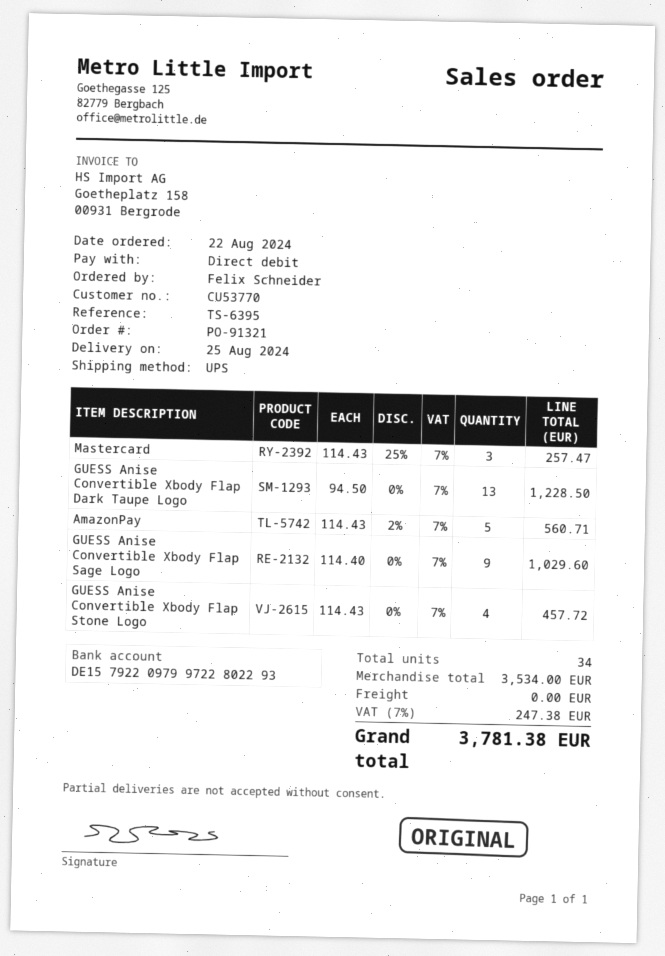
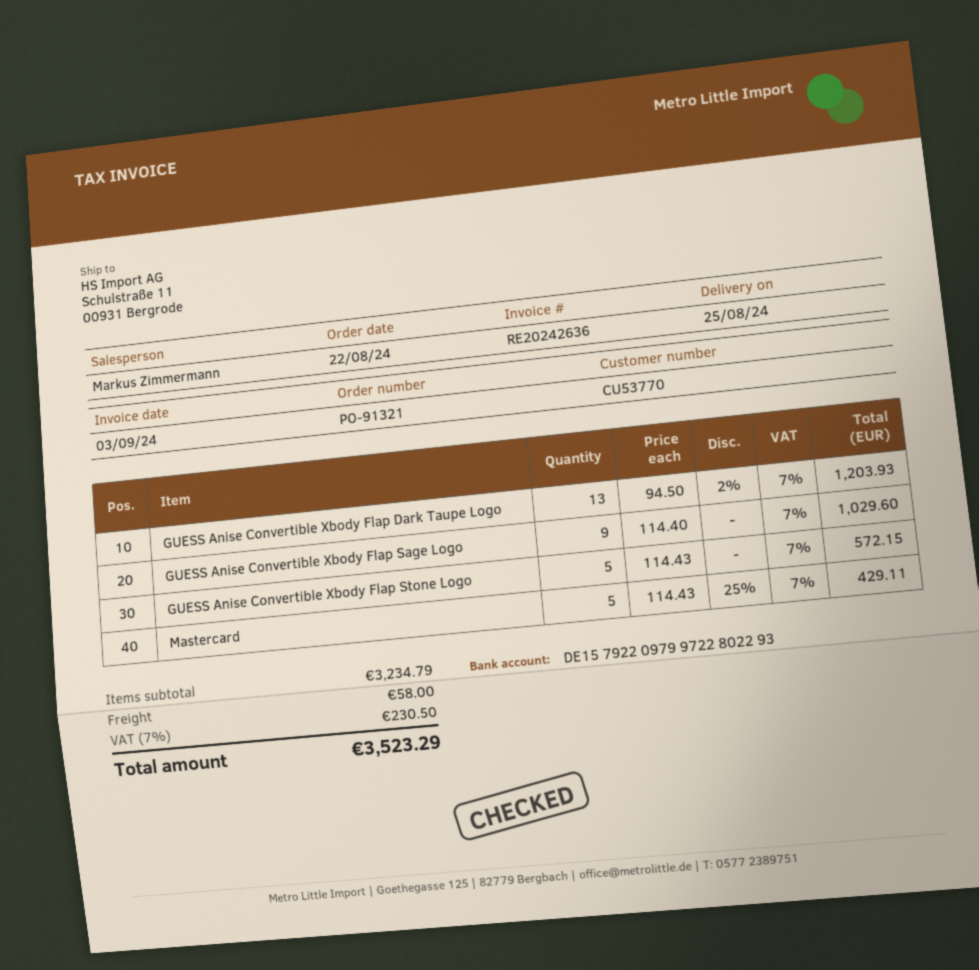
Mastercard: 3 x 114.43 - 25% = 257.47 -> 5 x 114.43 - 25% = 429.11
GUESS Anise Convertible Xbody Flap Dark Taupe Logo: 13 x 94.50 = 1228.50 -> 13 x 94.50 - 2% = 1203.93
AmazonPay: 5 x 114.43 - 2% = 560.71 -> none
GUESS Anise Convertible Xbody Flap Stone Logo: 4 x 114.43 = 457.72 -> 5 x 114.43 = 572.15
subtotal: 3534.00 -> 3234.79
shipping: 0.00 -> 58.00
tax: 7% = 247.38 -> 7% = 230.50
total: 3781.38 -> 3523.29

